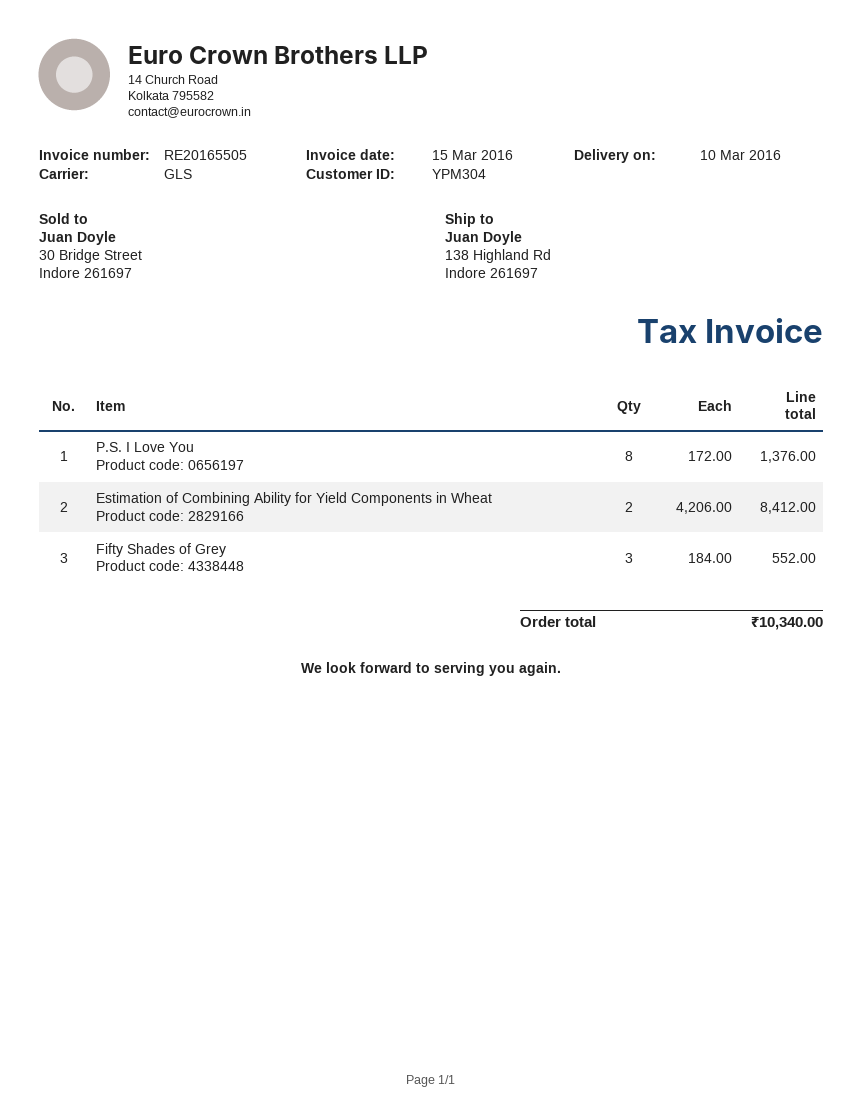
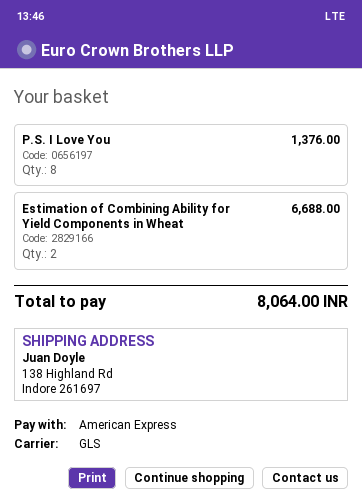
Estimation of Combining Ability for Yield Components in Wheat: 2 for 8412.00 -> 2 for 6688.00
Fifty Shades of Grey: 3 for 552.00 -> none
total: 10340.00 -> 8064.00

